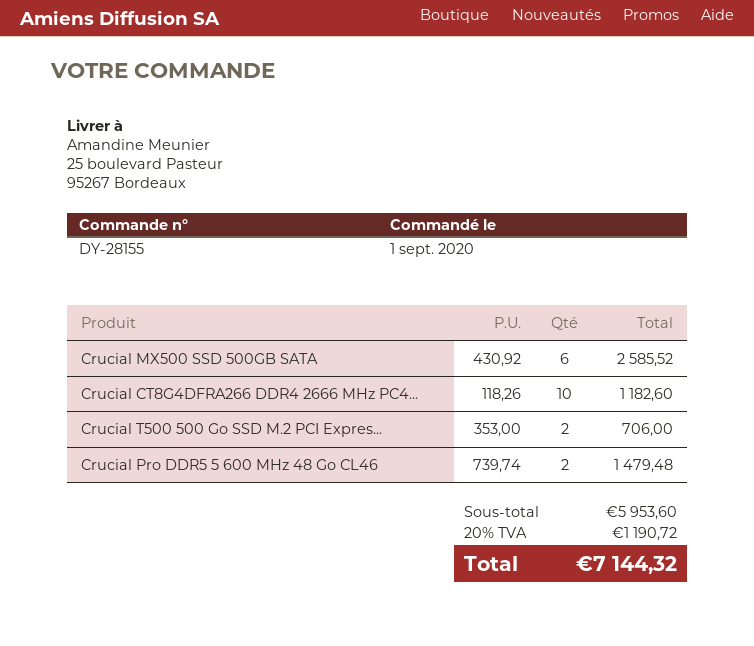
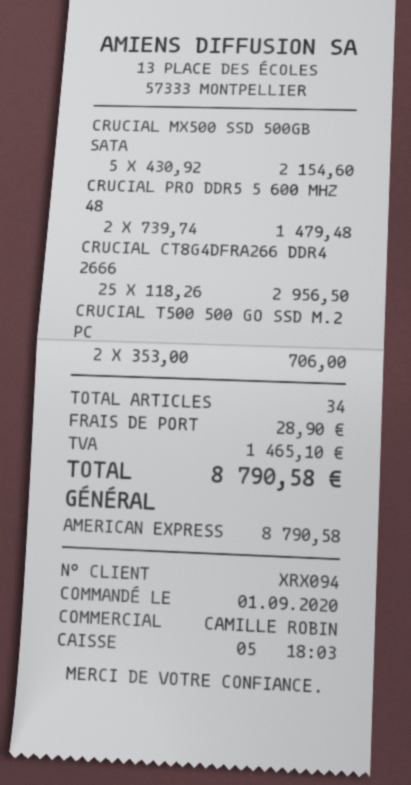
Crucial MX500 SSD 500GB SATA: 6 x 430.92 = 2585.52 -> 5 x 430.92 = 2154.60
Crucial CT8G4DFRA266 DDR4 2666 MHz PC4...: 10 x 118.26 = 1182.60 -> 25 x 118.26 = 2956.50
shipping: none -> 28.90
tax: 1190.72 -> 1465.10
total: 7144.32 -> 8790.58

